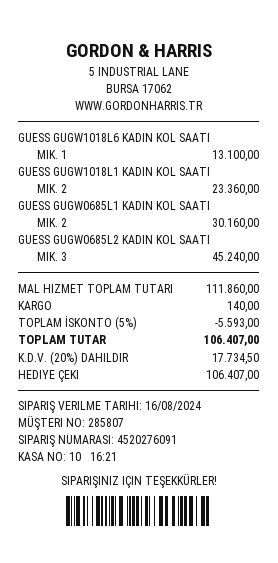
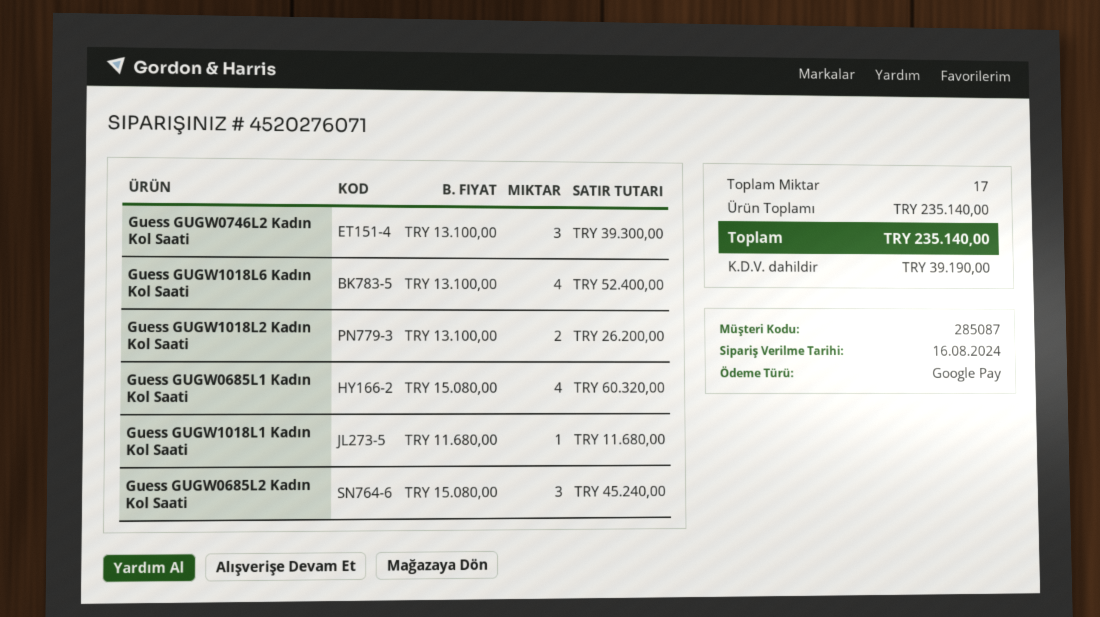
order number: 4520276091 -> 4520276071
customer number: 285807 -> 285087
payment method: gift card -> Google Pay
GUESS GUGW1018L6 KADIN KOL SAATI: 1 for 13100.00 -> 4 for 52400.00
GUESS GUGW1018L1 KADIN KOL SAATI: 2 for 23360.00 -> 1 for 11680.00
GUESS GUGW0685L1 KADIN KOL SAATI: 2 for 30160.00 -> 4 for 60320.00
Guess GUGW0746L2 Kadın Kol Saati: none -> 3 for 39300.00
Guess GUGW1018L2 Kadın Kol Saati: none -> 2 for 26200.00
subtotal: 111860.00 -> 235140.00
discount: 5% = 5593.00 -> none
shipping: 140.00 -> none
tax: 17734.50 -> 39190.00
total: 106407.00 -> 235140.00

